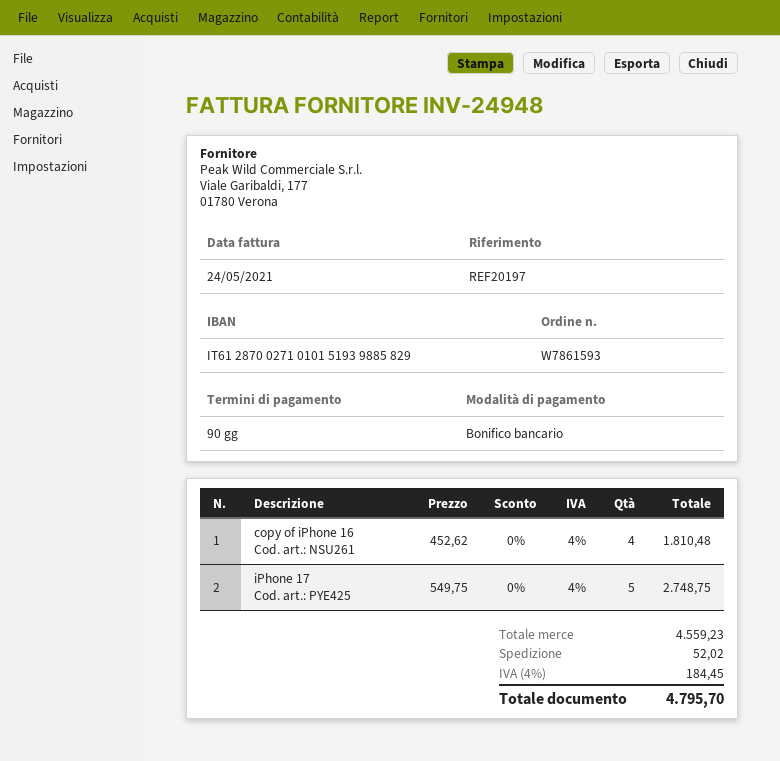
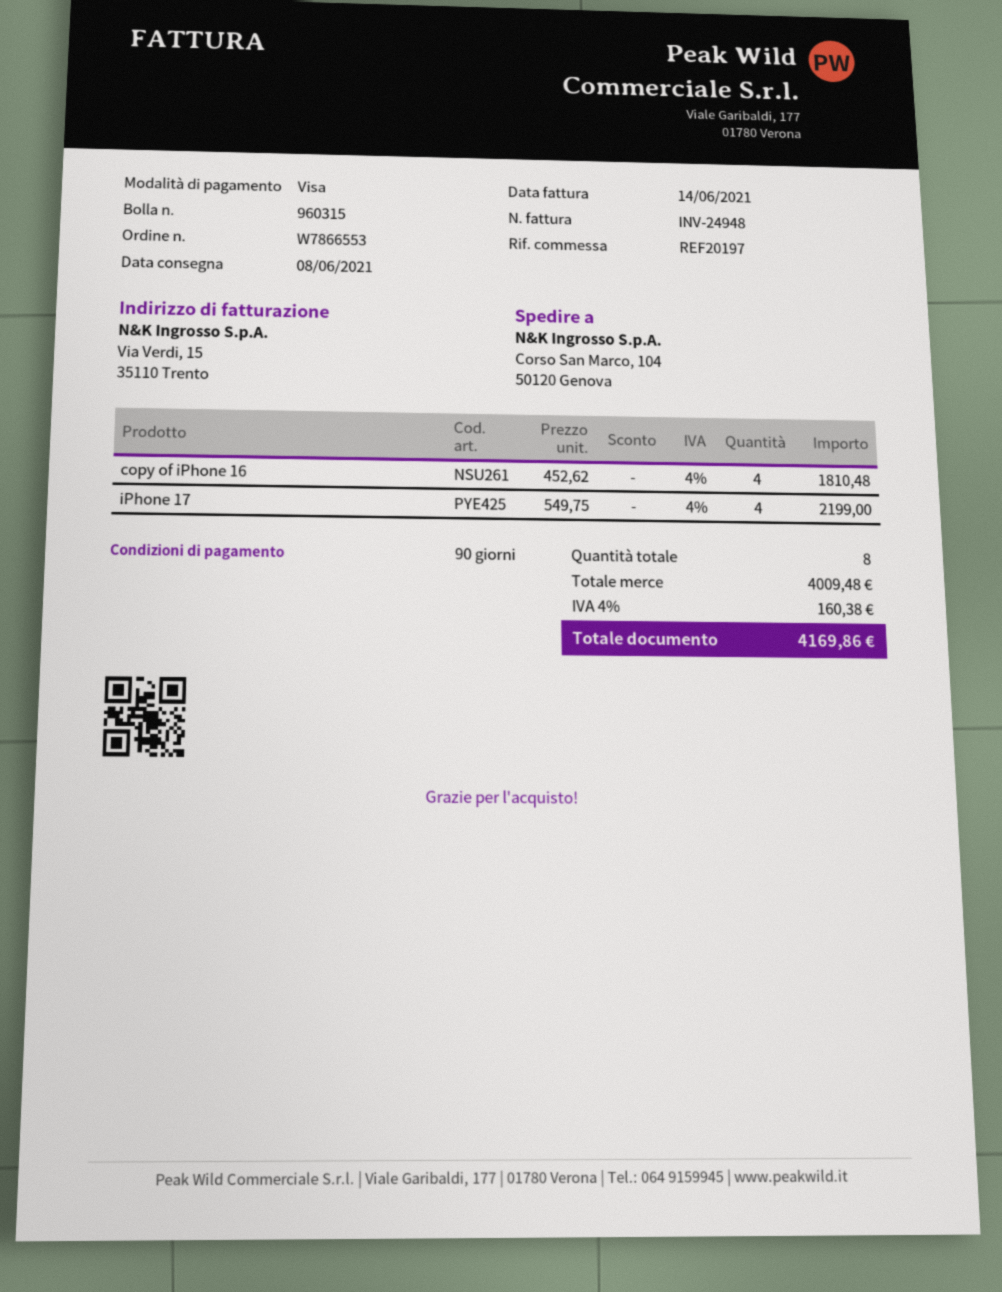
order number: W7861593 -> W7866553
invoice date: 2021-05-24 -> 2021-06-14
payment method: bank transfer -> Visa
iPhone 17: 5 x 549.75 = 2748.75 -> 4 x 549.75 = 2199.00
subtotal: 4559.23 -> 4009.48
shipping: 52.02 -> none
tax: 4% = 184.45 -> 4% = 160.38
total: 4795.70 -> 4169.86

